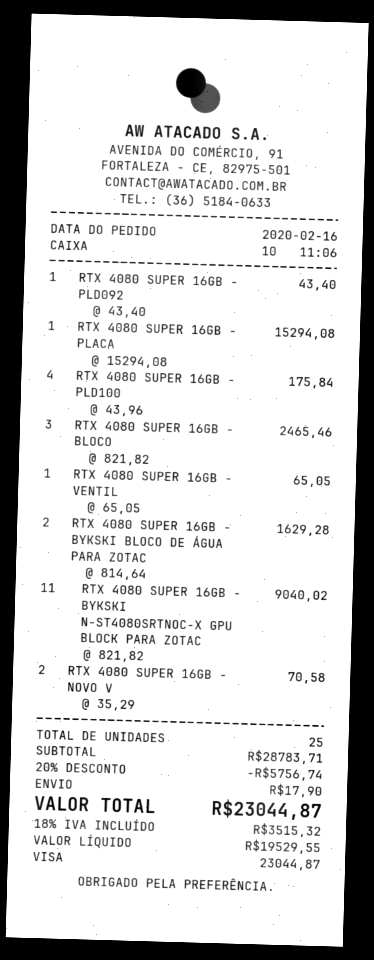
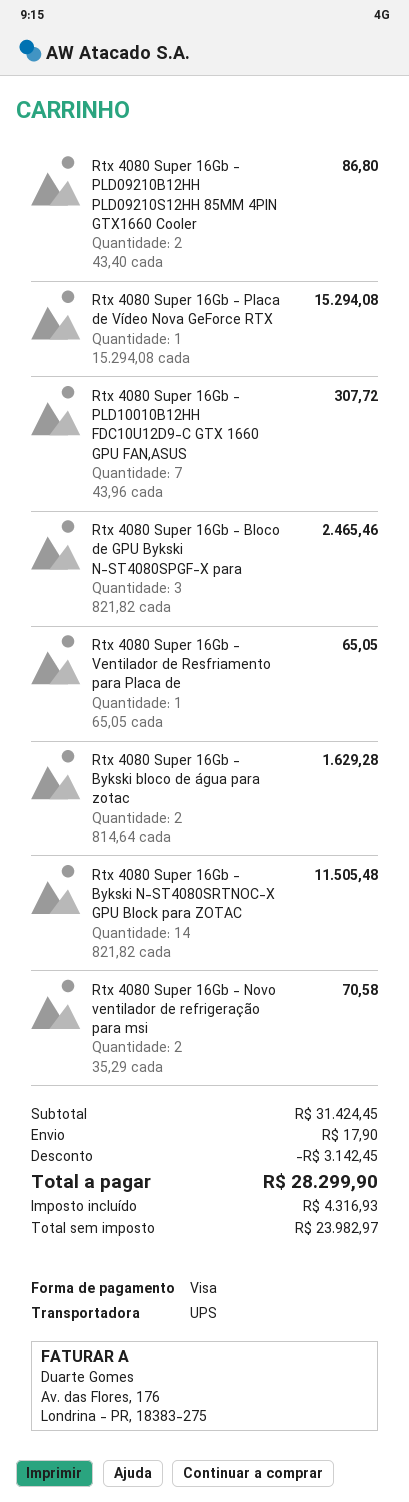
RTX 4080 SUPER 16GB - PLD092: 1 x 43.40 = 43.40 -> 2 x 43.40 = 86.80
RTX 4080 SUPER 16GB - PLD100: 4 x 43.96 = 175.84 -> 7 x 43.96 = 307.72
RTX 4080 SUPER 16GB - BYKSKI N-ST4080SRTNOC-X GPU BLOCK PARA ZOTAC: 11 x 821.82 = 9040.02 -> 14 x 821.82 = 11505.48
subtotal: 28783.71 -> 31424.45
discount: 5756.74 -> 3142.45
net: 19529.55 -> 23982.97
tax: 3515.32 -> 4316.93
total: 23044.87 -> 28299.90

